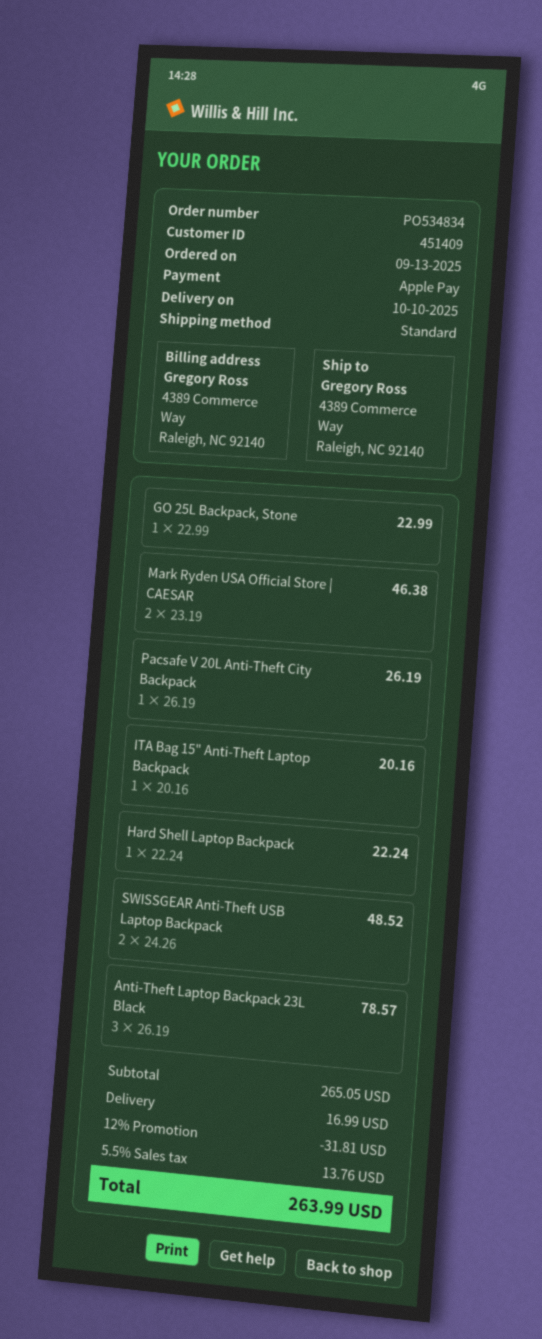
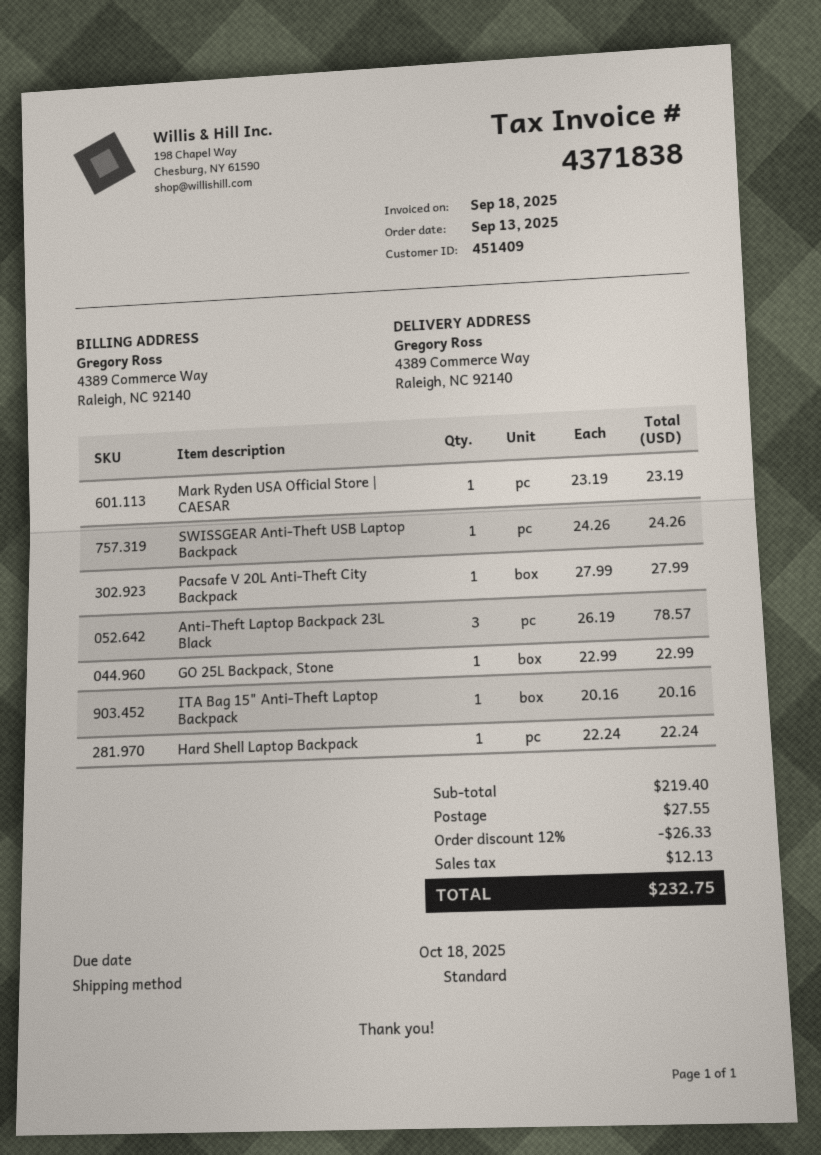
Mark Ryden USA Official Store | CAESAR: 2 x 23.19 = 46.38 -> 1 x 23.19 = 23.19
Pacsafe V 20L Anti-Theft City Backpack: 1 x 26.19 = 26.19 -> 1 x 27.99 = 27.99
SWISSGEAR Anti-Theft USB Laptop Backpack: 2 x 24.26 = 48.52 -> 1 x 24.26 = 24.26
subtotal: 265.05 -> 219.40
discount: 12% = 31.81 -> 12% = 26.33
shipping: 16.99 -> 27.55
tax: 13.76 -> 12.13
total: 263.99 -> 232.75

